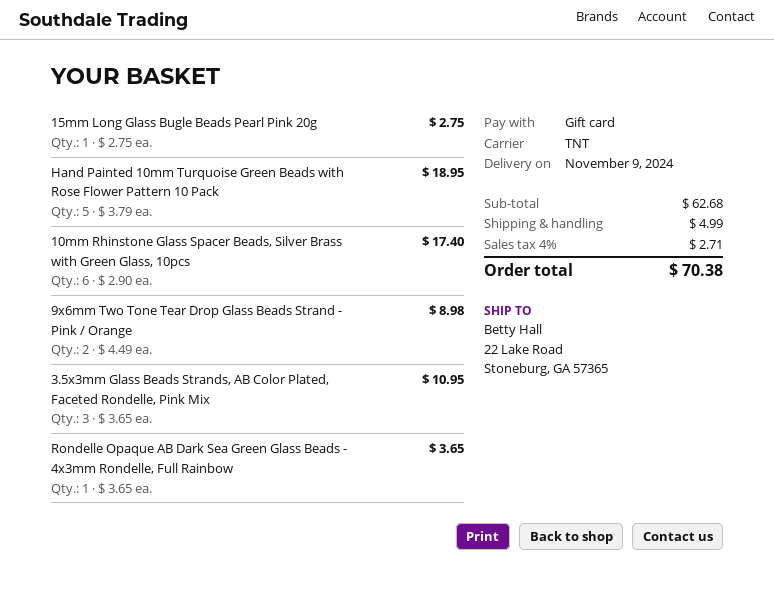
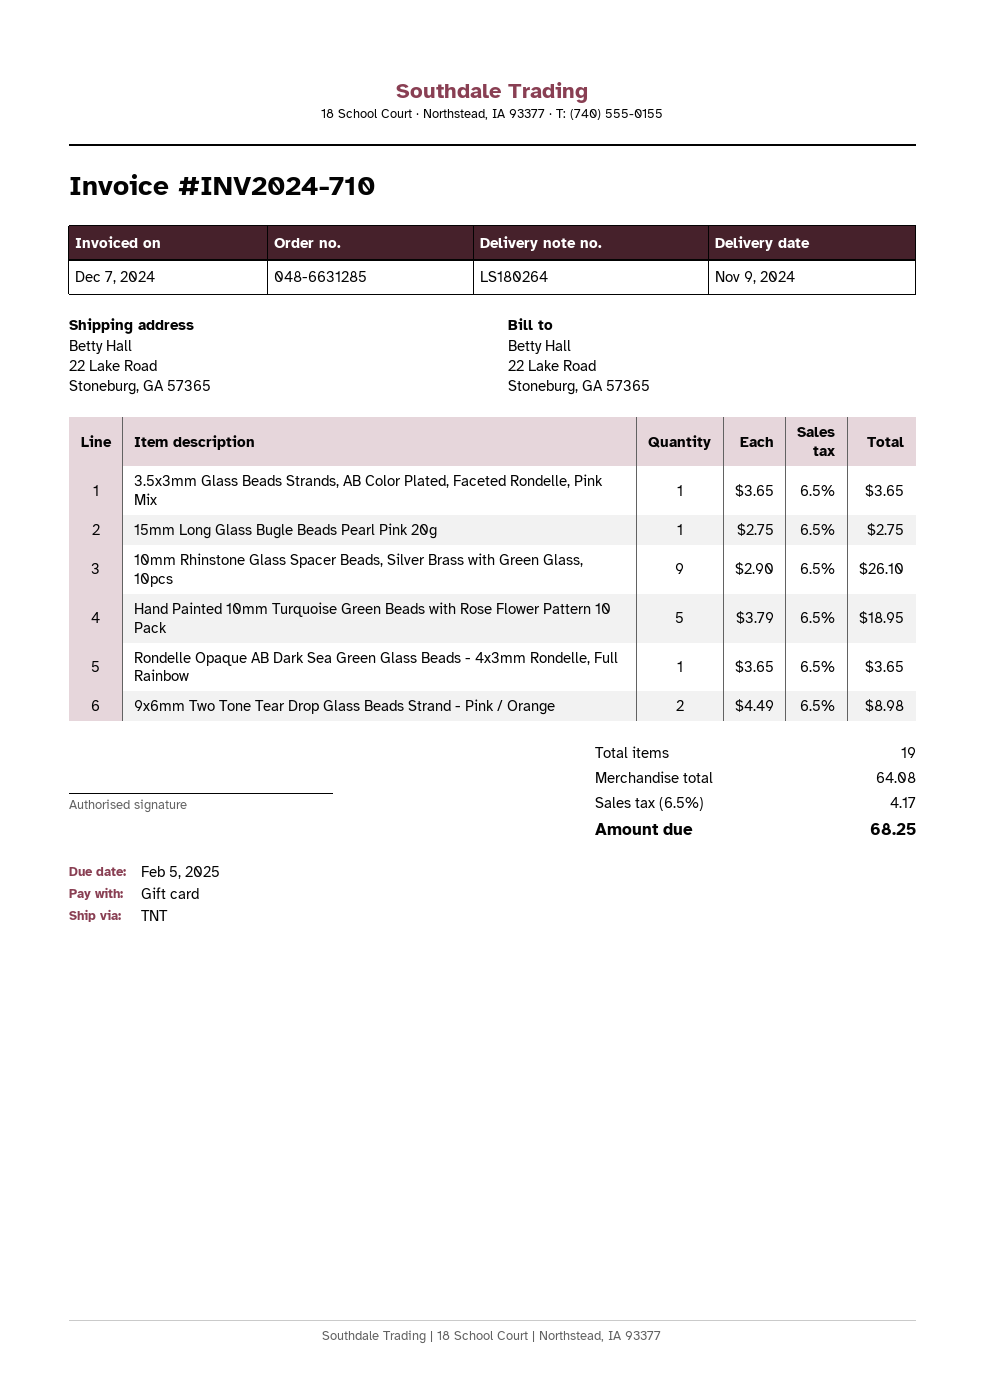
10mm Rhinstone Glass Spacer Beads, Silver Brass with Green Glass, 10pcs: 6 x 2.90 = 17.40 -> 9 x 2.90 = 26.10
3.5x3mm Glass Beads Strands, AB Color Plated, Faceted Rondelle, Pink Mix: 3 x 3.65 = 10.95 -> 1 x 3.65 = 3.65
subtotal: 62.68 -> 64.08
shipping: 4.99 -> none
tax: 4% = 2.71 -> 6.5% = 4.17
total: 70.38 -> 68.25

